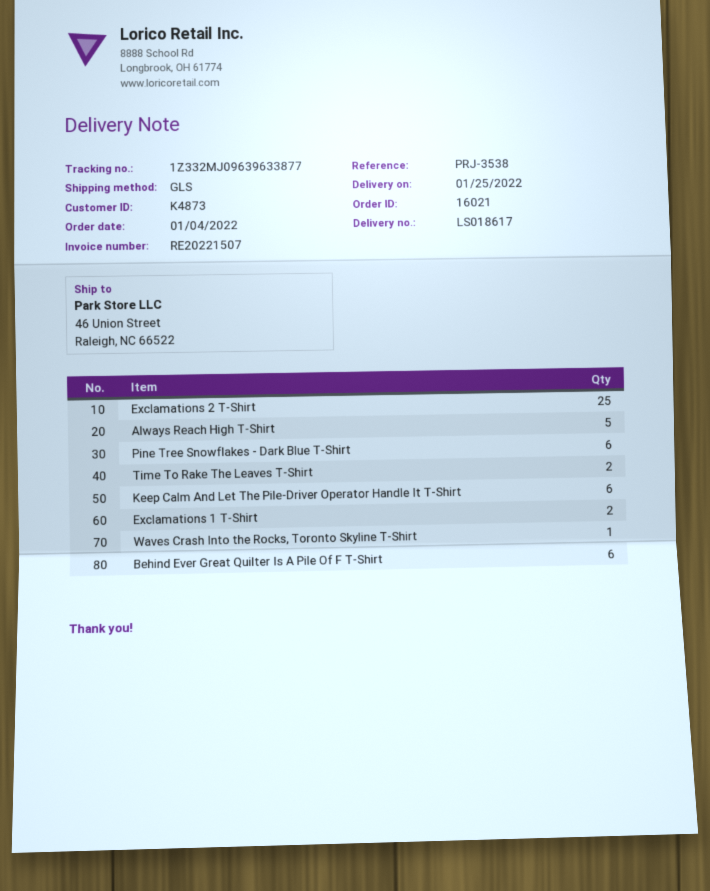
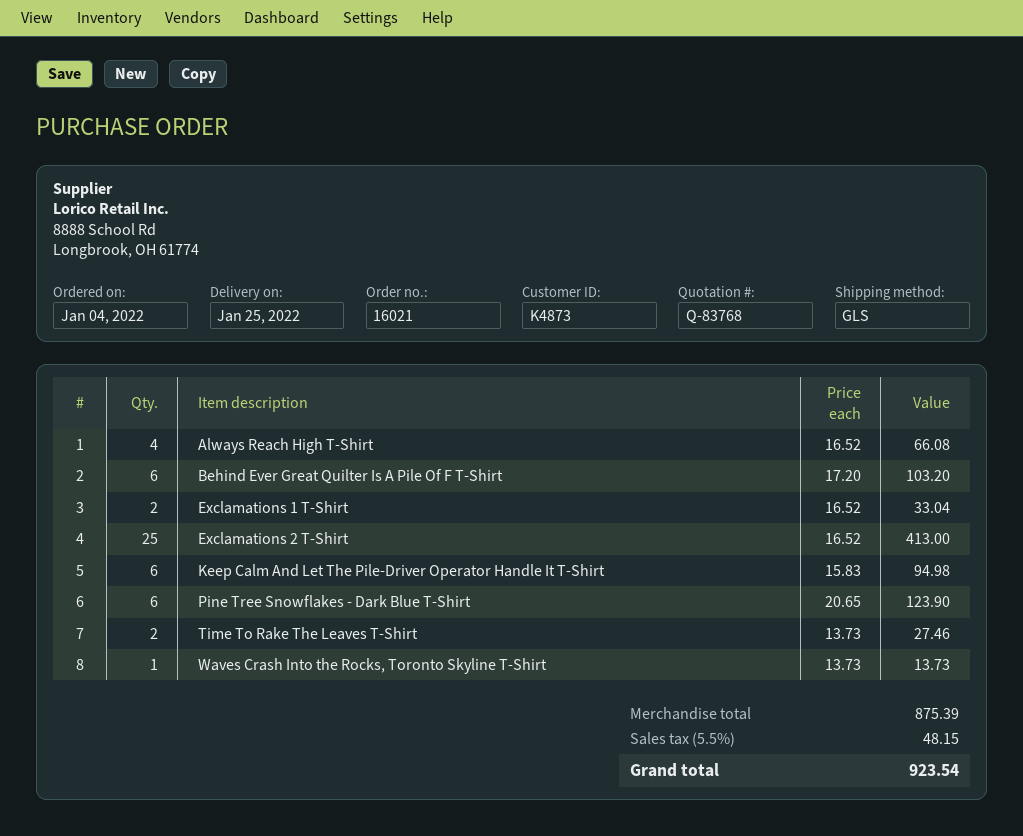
Always Reach High T-Shirt: 5 -> 4

